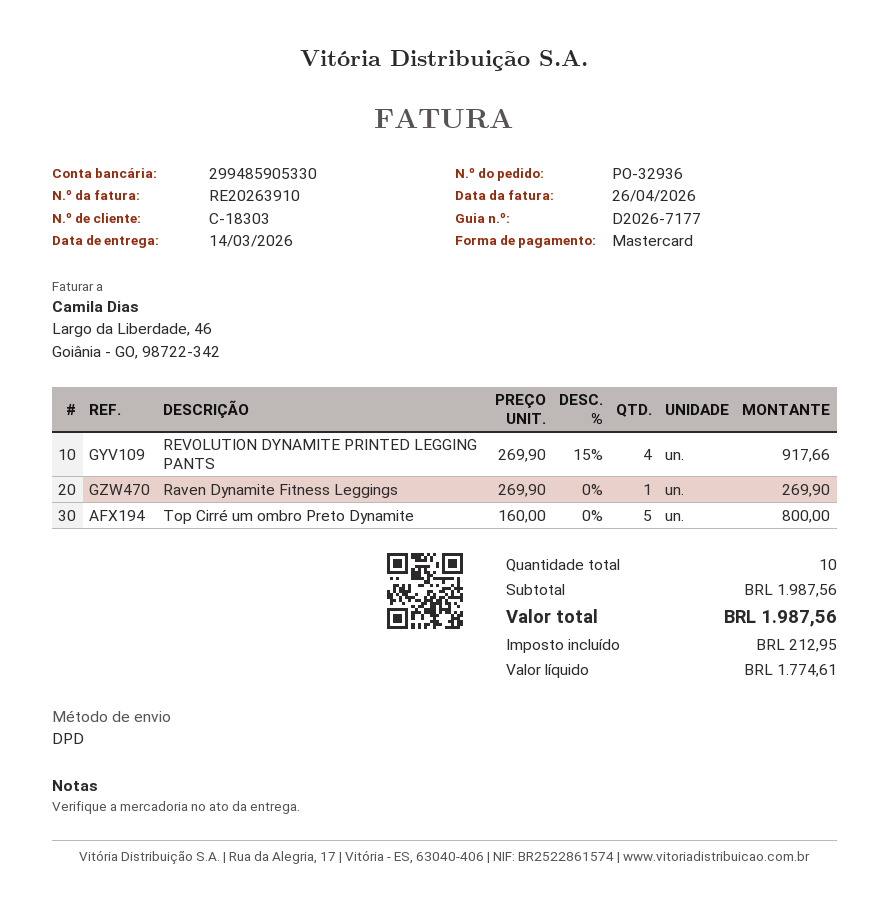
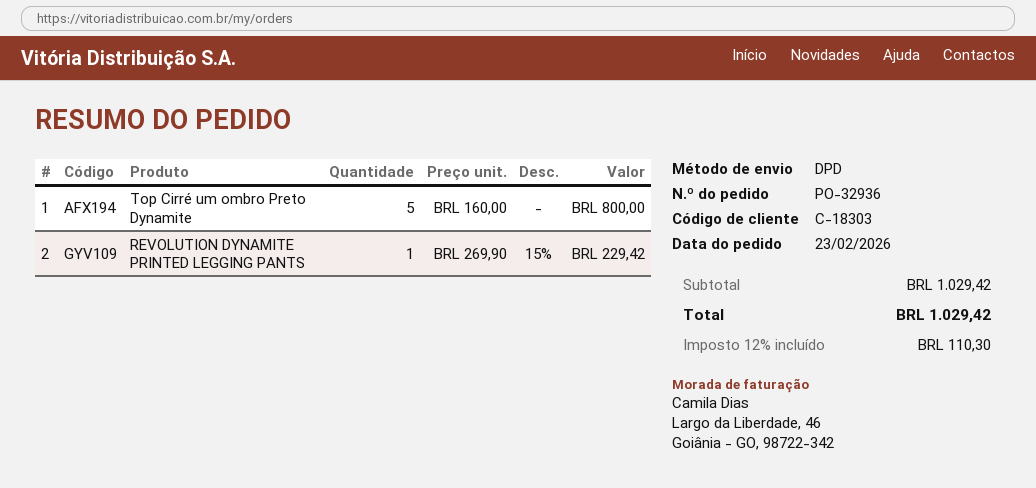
REVOLUTION DYNAMITE PRINTED LEGGING PANTS: 4 x 269.90 - 15% = 917.66 -> 1 x 269.90 - 15% = 229.42
Raven Dynamite Fitness Leggings: 1 x 269.90 = 269.90 -> none
subtotal: 1987.56 -> 1029.42
tax: 212.95 -> 110.30
total: 1987.56 -> 1029.42

